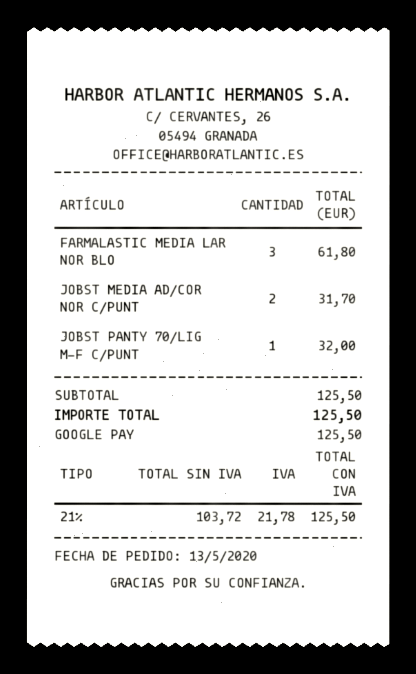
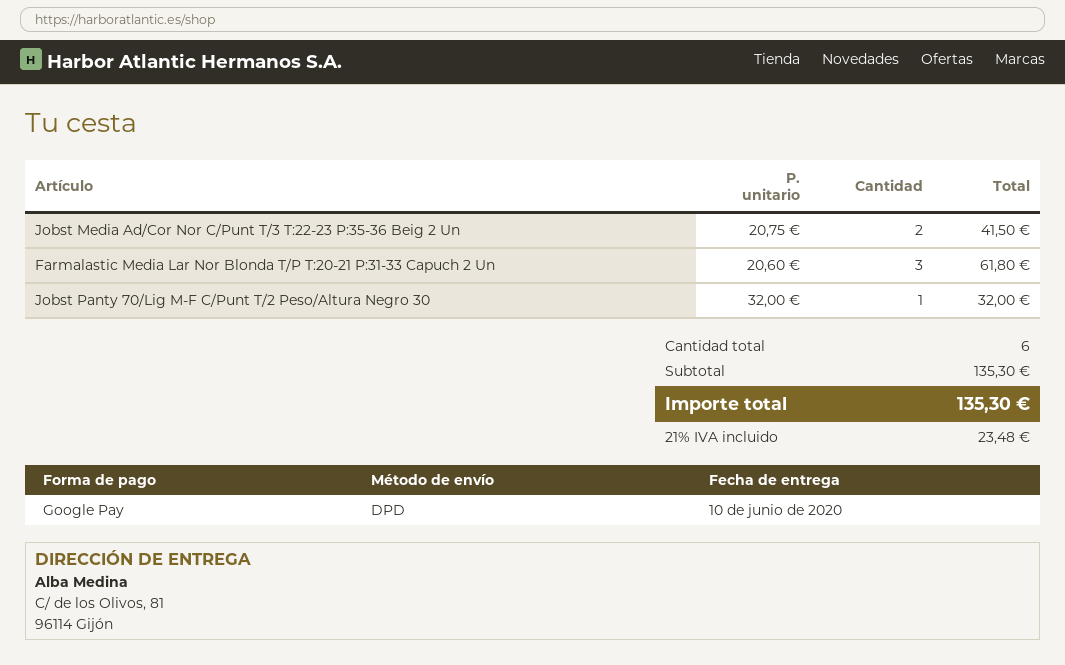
JOBST MEDIA AD/COR NOR C/PUNT: 2 for 31.70 -> 2 for 41.50
subtotal: 125.50 -> 135.30
tax: 21% = 21.78 -> 21% = 23.48
total: 125.50 -> 135.30

